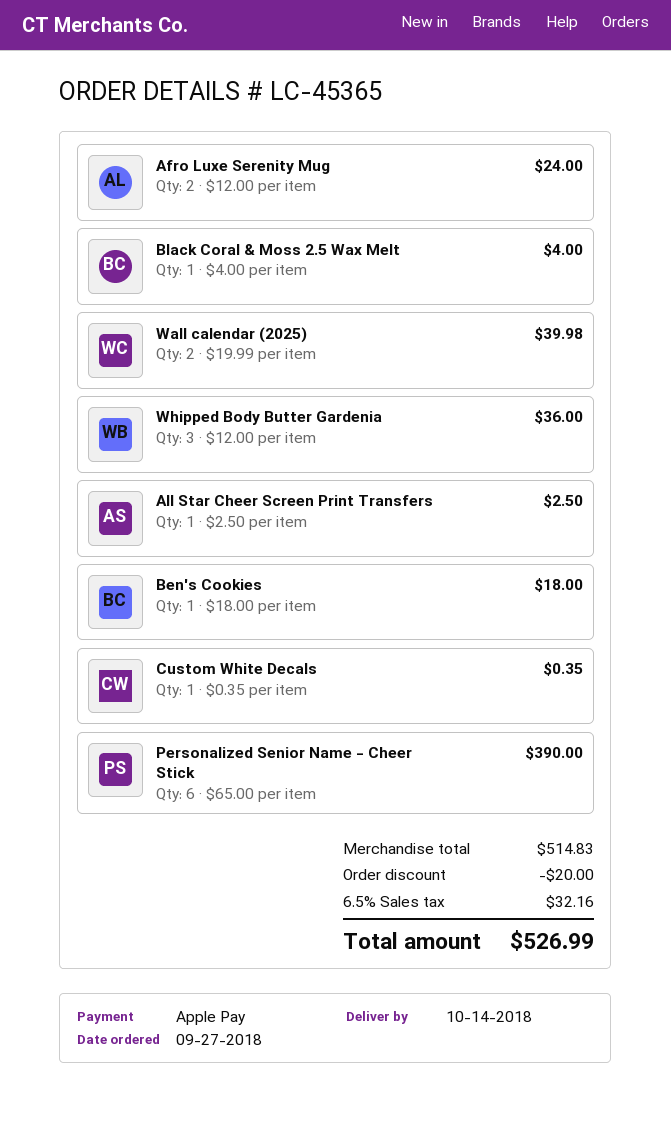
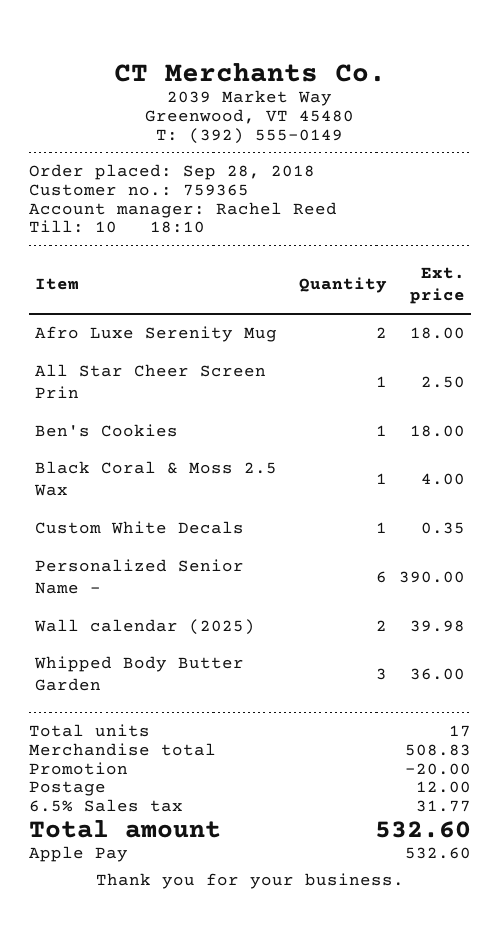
order date: 2018-09-27 -> 2018-09-28
Afro Luxe Serenity Mug: 2 for 24.00 -> 2 for 18.00
subtotal: 514.83 -> 508.83
shipping: none -> 12.00
tax: 6.5% = 32.16 -> 6.5% = 31.77
total: 526.99 -> 532.60

